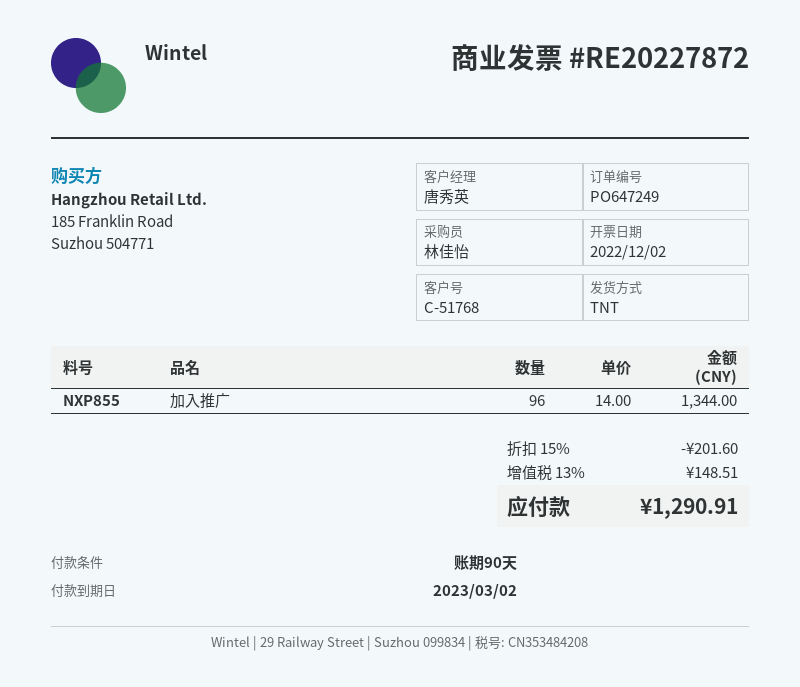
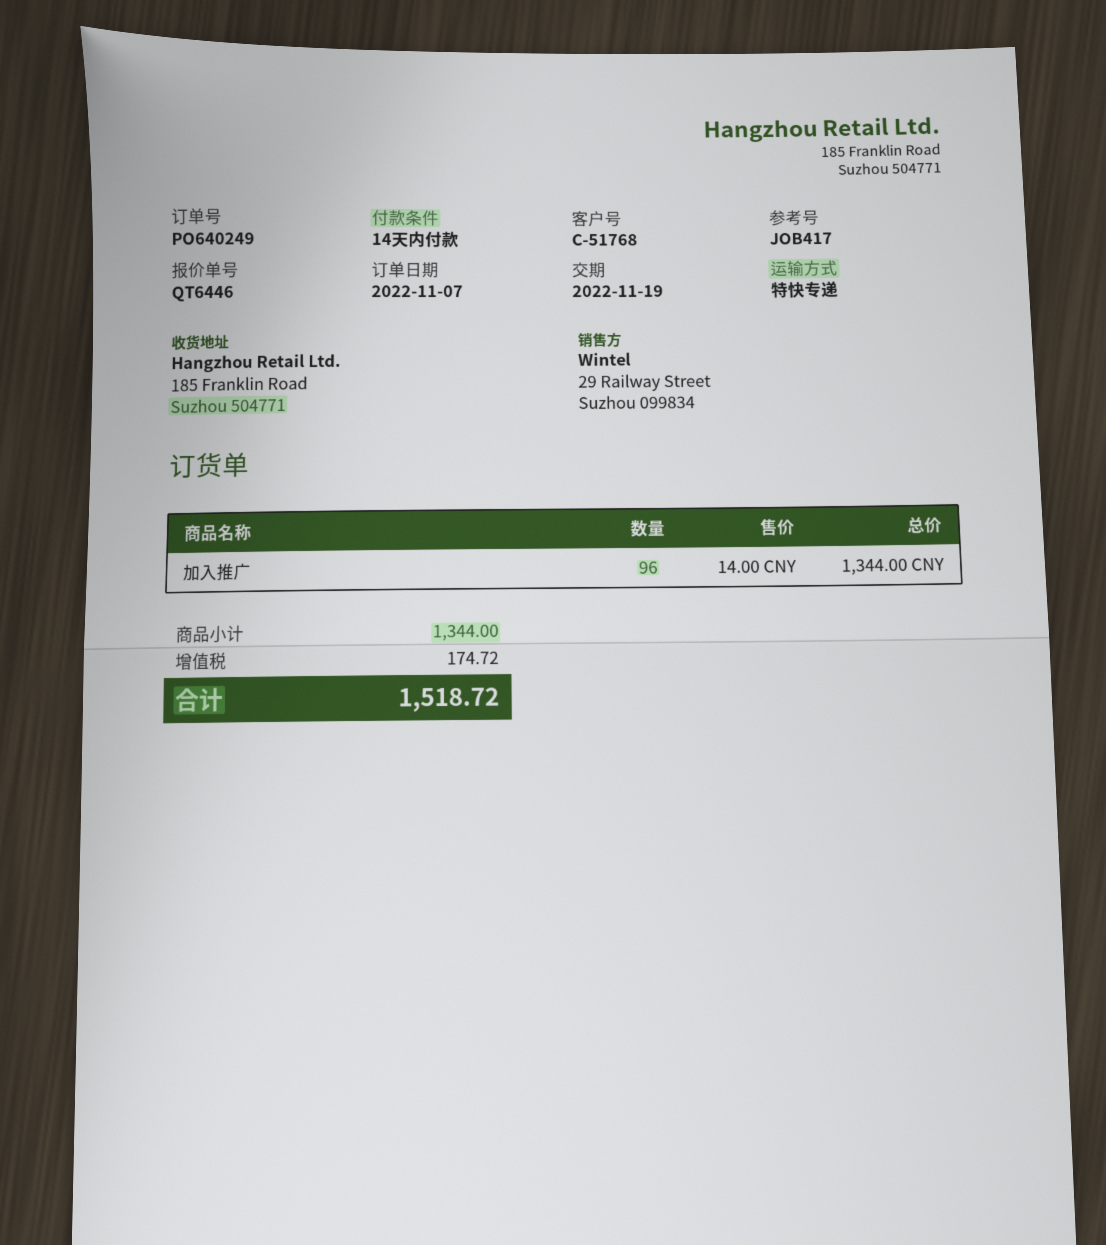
order number: PO647249 -> PO640249
payment terms: 90 days -> 14 days
shipping method: TNT -> express
discount: 15% = 201.60 -> none
tax: 148.51 -> 174.72
total: 1290.91 -> 1518.72

